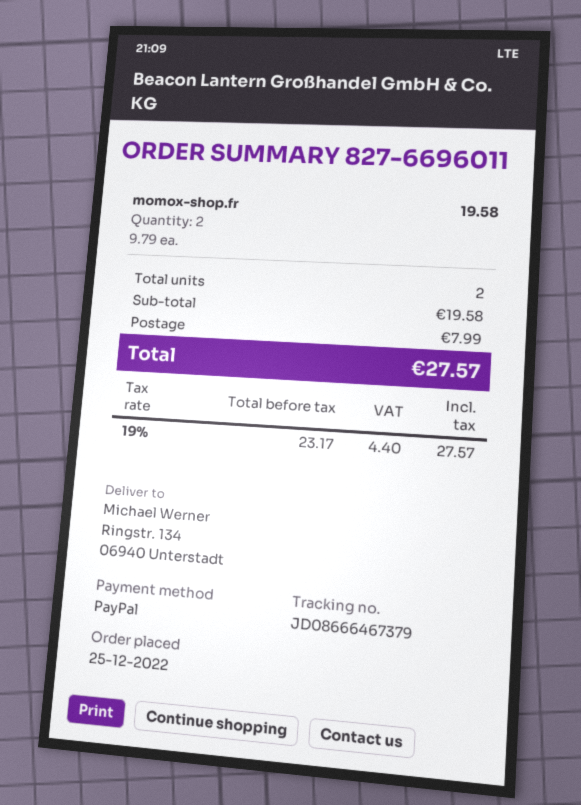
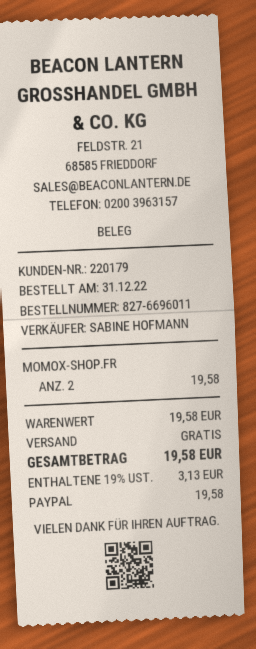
order date: 2022-12-25 -> 2022-12-31
shipping: 7.99 -> 0.00
tax: 19% = 4.40 -> 19% = 3.13
total: 27.57 -> 19.58

